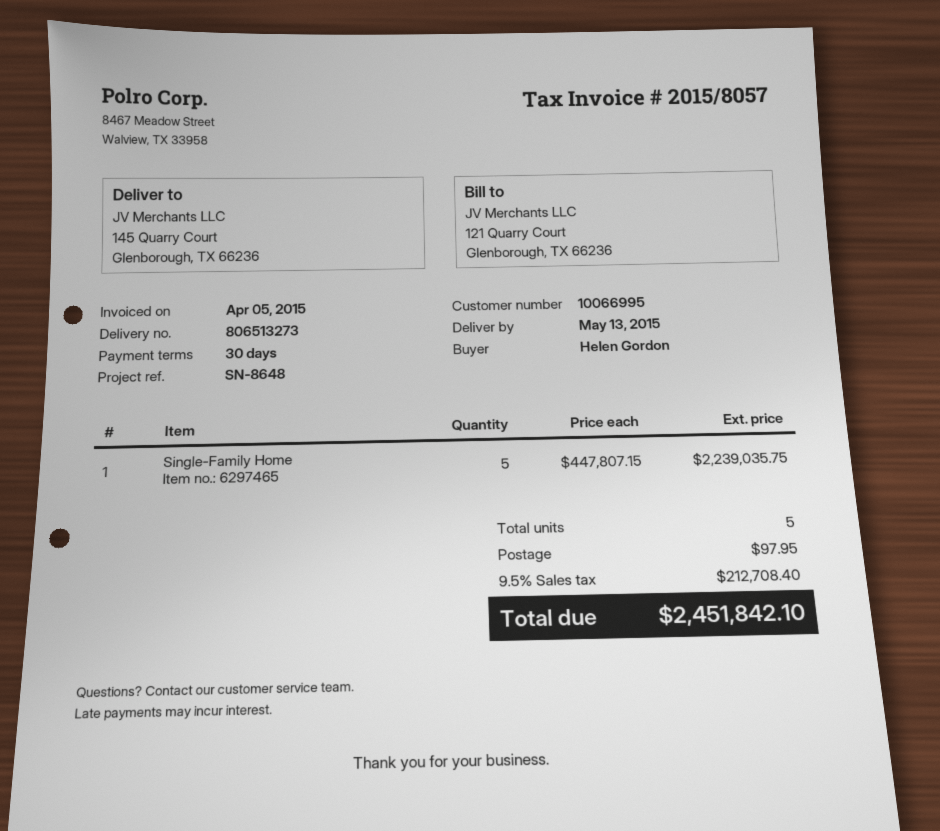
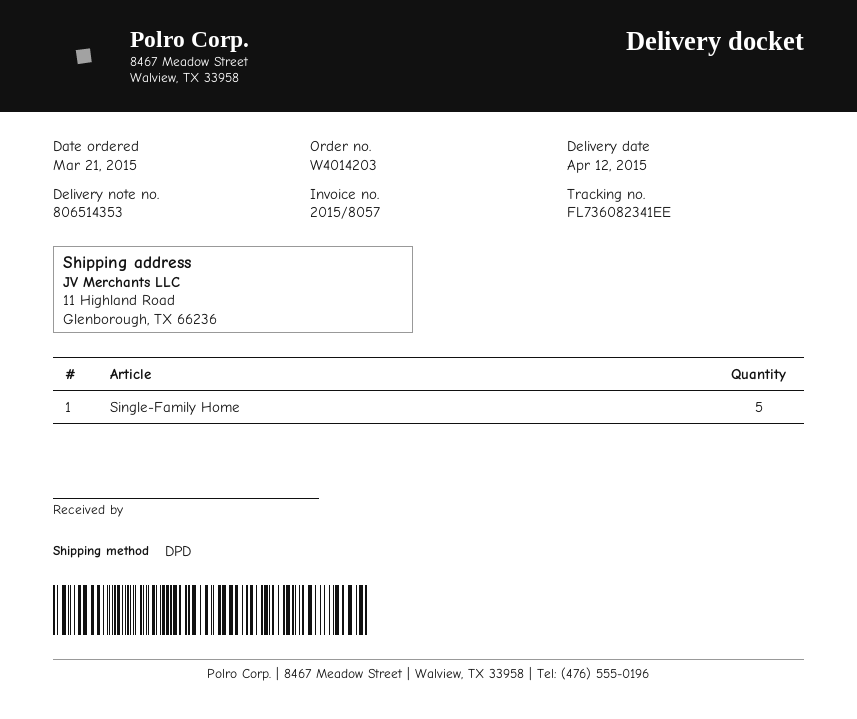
delivery note number: 806513273 -> 806514353
delivery date: 2015-05-13 -> 2015-04-12
ship to: 145 Quarry Court, Glenborough, TX 66236 -> 11 Highland Road, Glenborough, TX 66236

